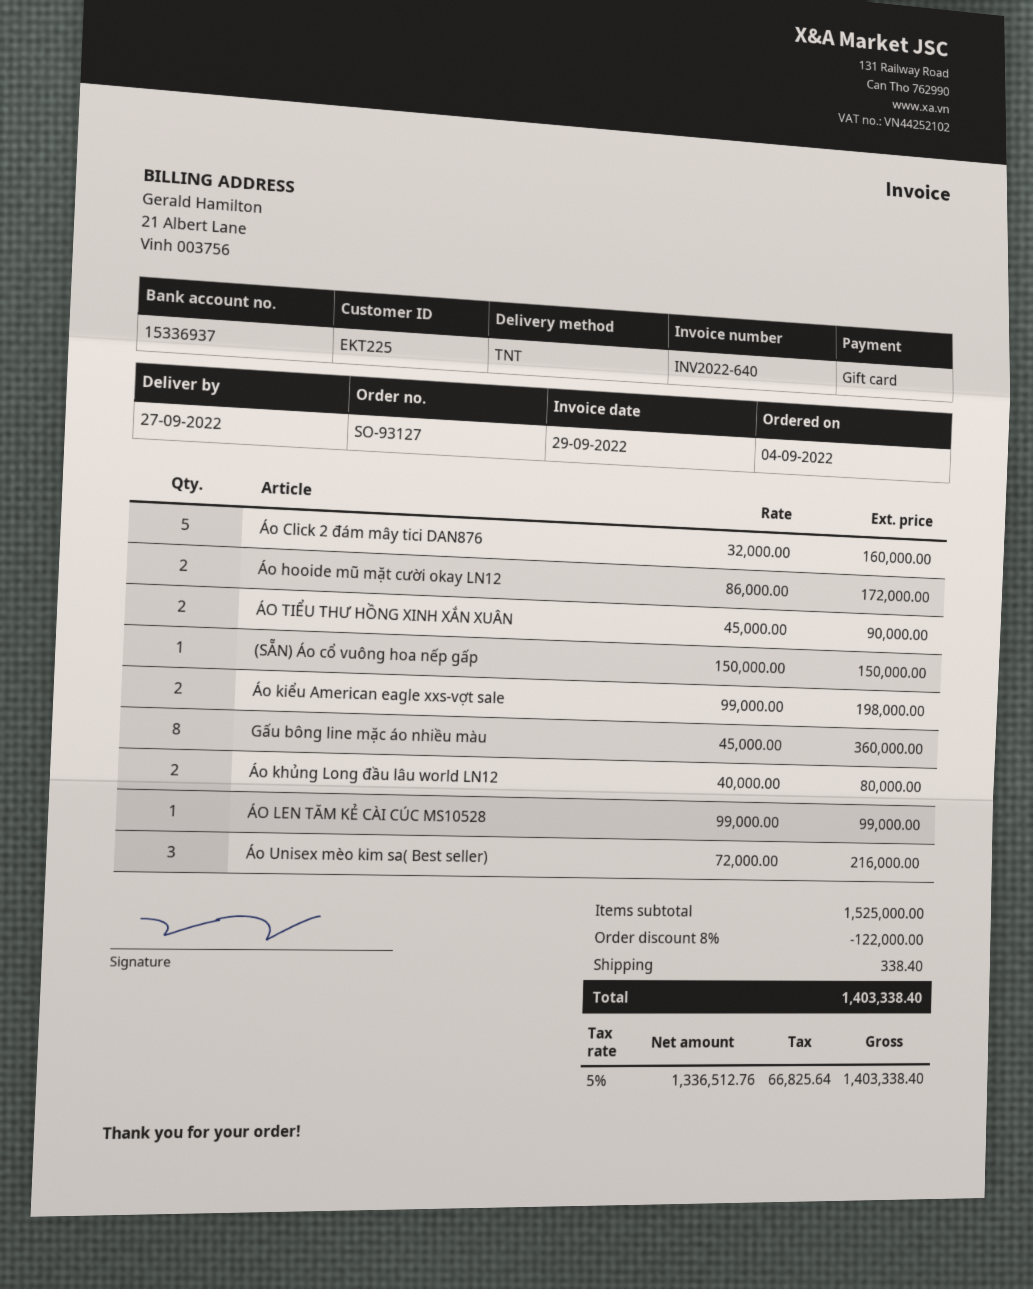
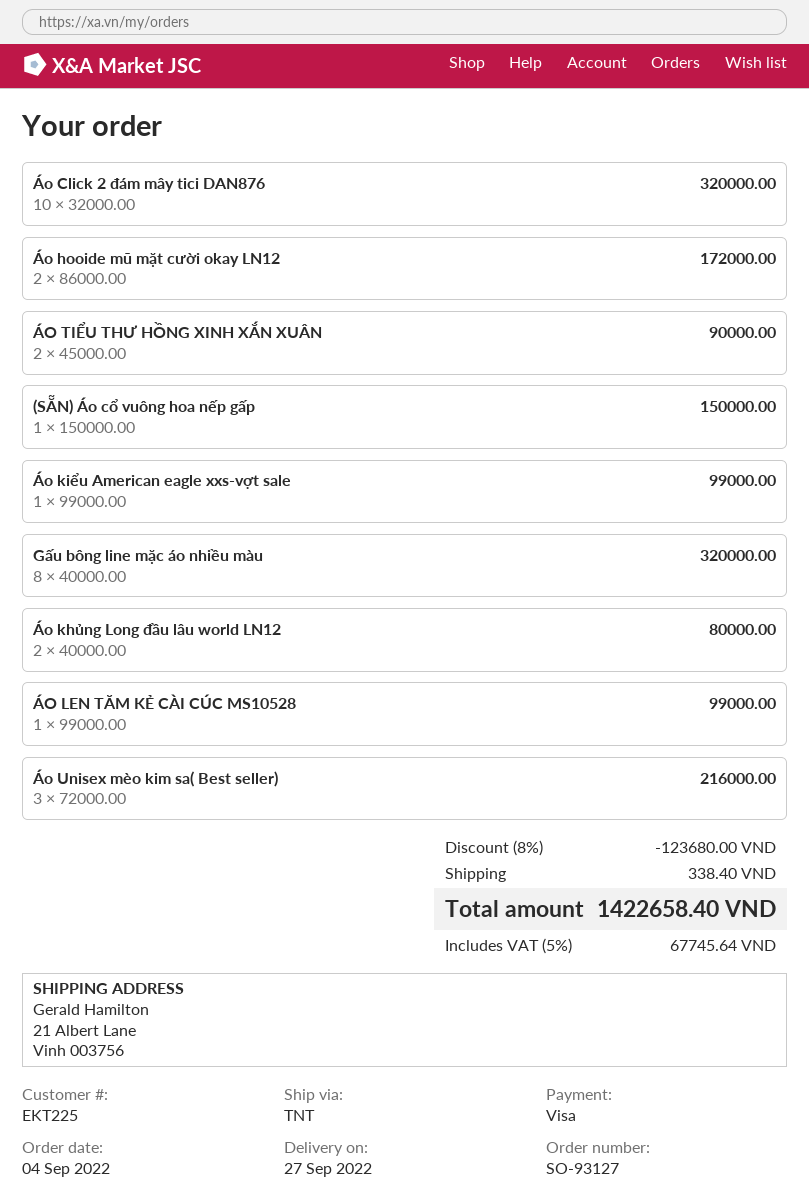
payment method: gift card -> Visa
Áo Click 2 đám mây tici DAN876: 5 x 32000.00 = 160000.00 -> 10 x 32000.00 = 320000.00
Áo kiểu American eagle xxs-vợt sale: 2 x 99000.00 = 198000.00 -> 1 x 99000.00 = 99000.00
Gấu bông line mặc áo nhiều màu: 8 x 45000.00 = 360000.00 -> 8 x 40000.00 = 320000.00
discount: 8% = 122000.00 -> 8% = 123680.00
tax: 5% = 66825.64 -> 5% = 67745.64
total: 1403338.40 -> 1422658.40

